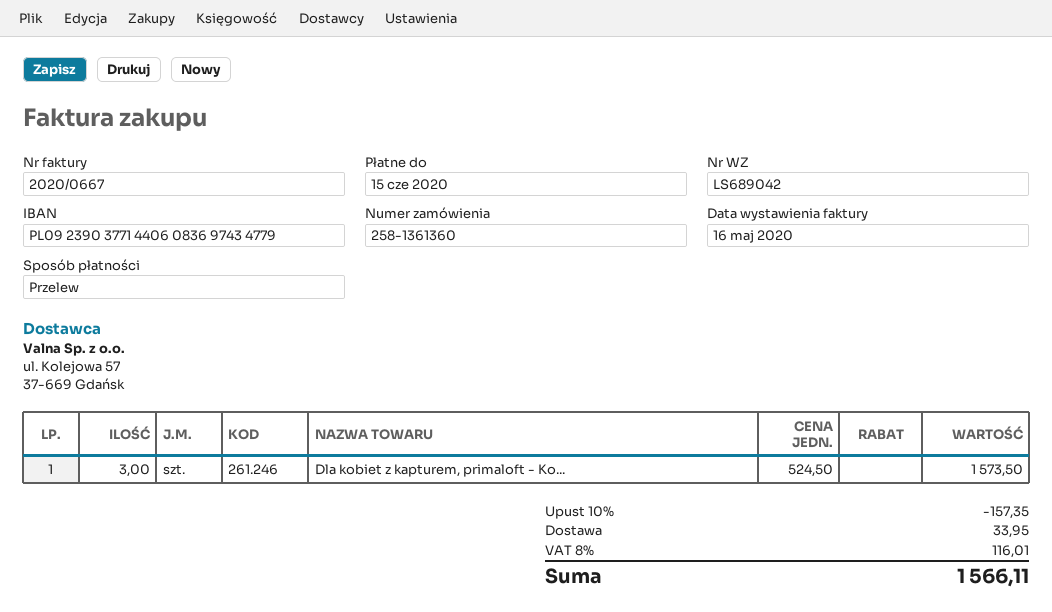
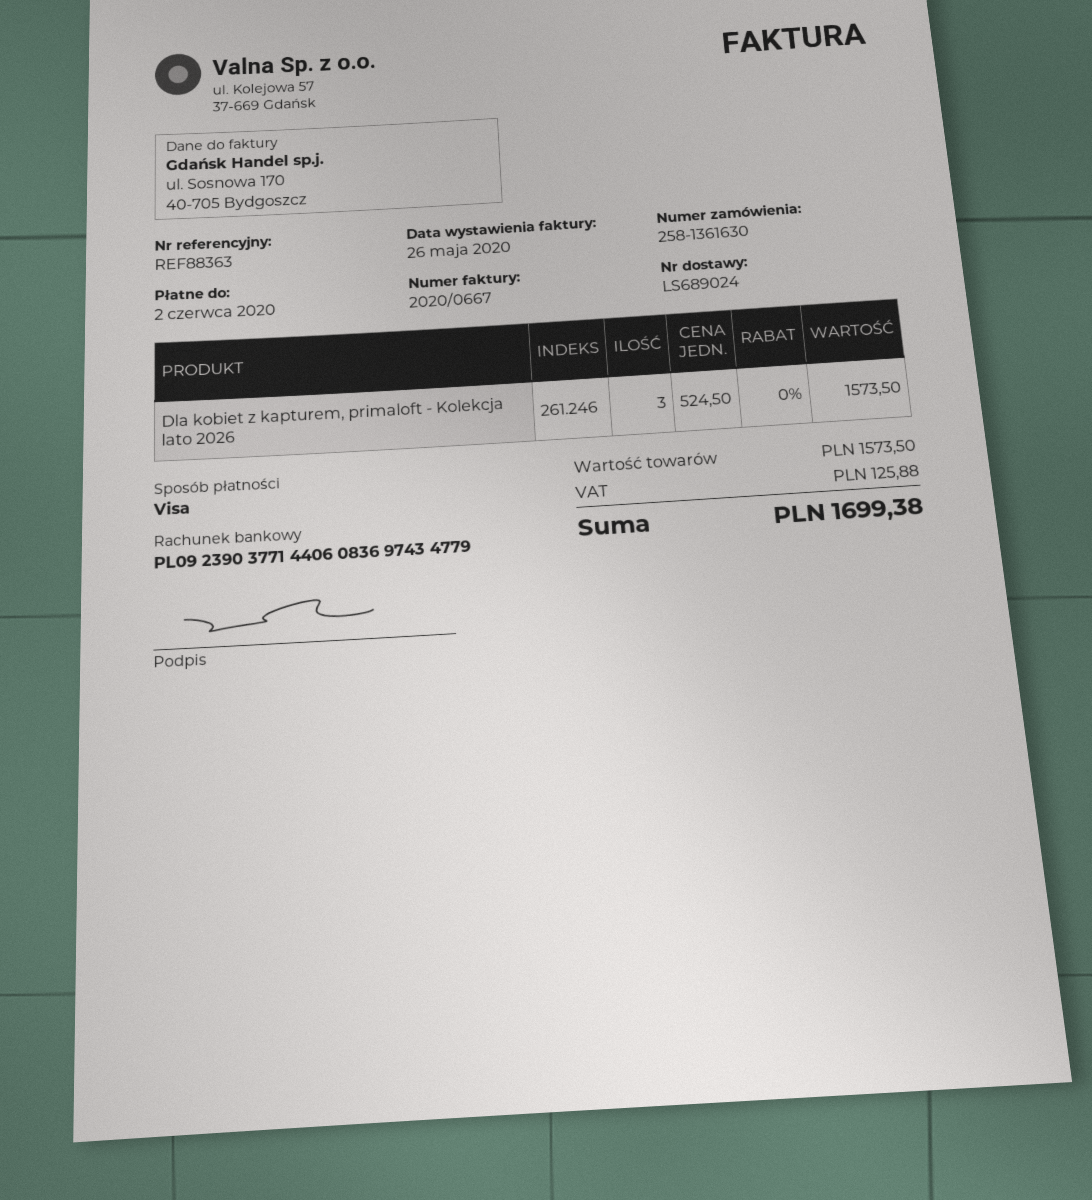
order number: 258-1361360 -> 258-1361630
delivery note number: LS689042 -> LS689024
invoice date: 2020-05-16 -> 2020-05-26
due date: 2020-06-15 -> 2020-06-02
payment method: bank transfer -> Visa
discount: 10% = 157.35 -> none
shipping: 33.95 -> none
tax: 116.01 -> 125.88
total: 1566.11 -> 1699.38

